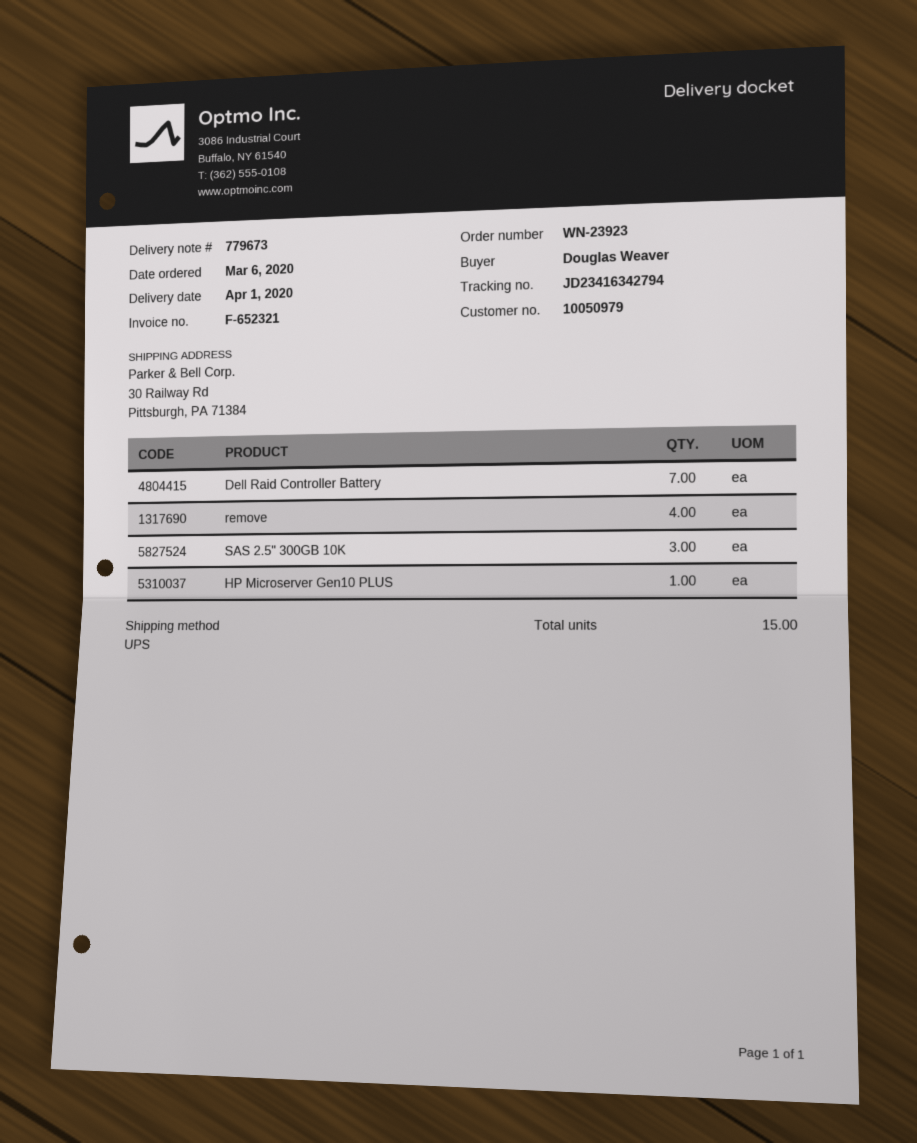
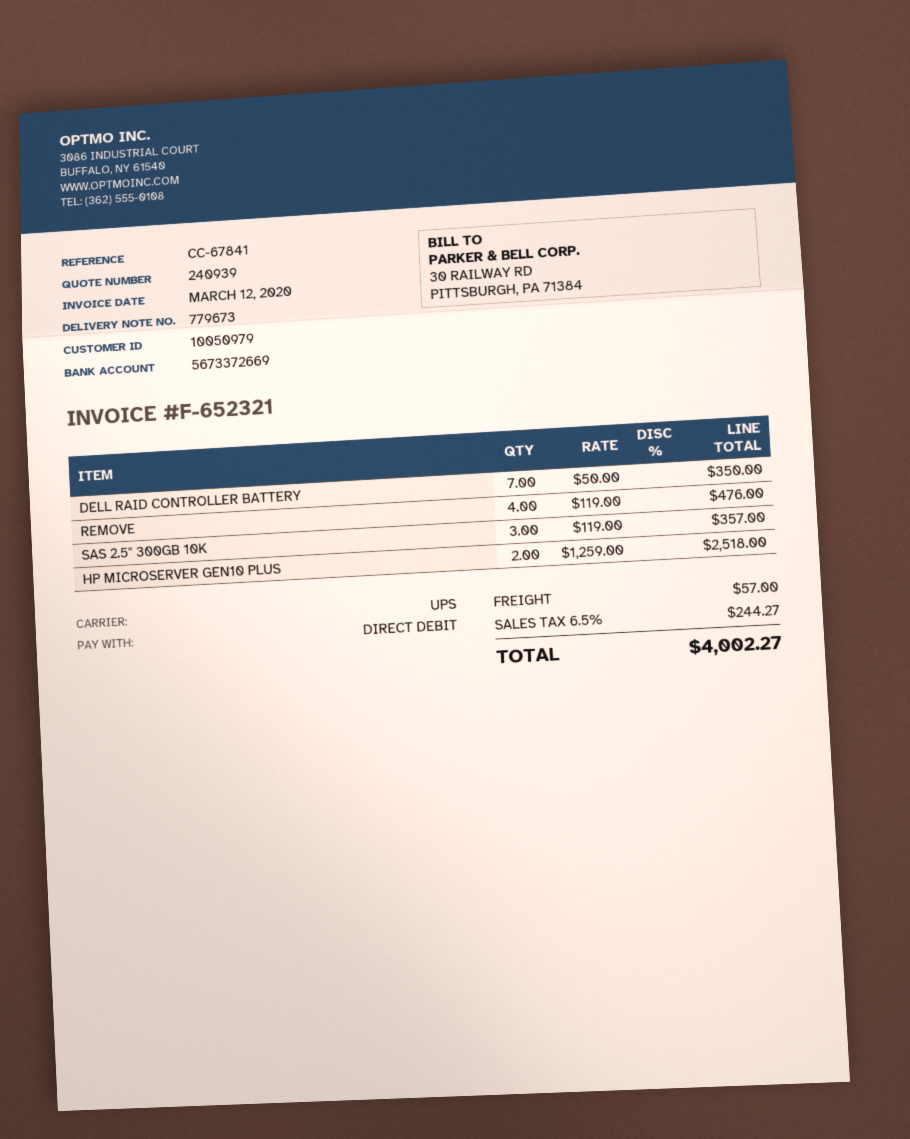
HP Microserver Gen10 PLUS: 1 -> 2

